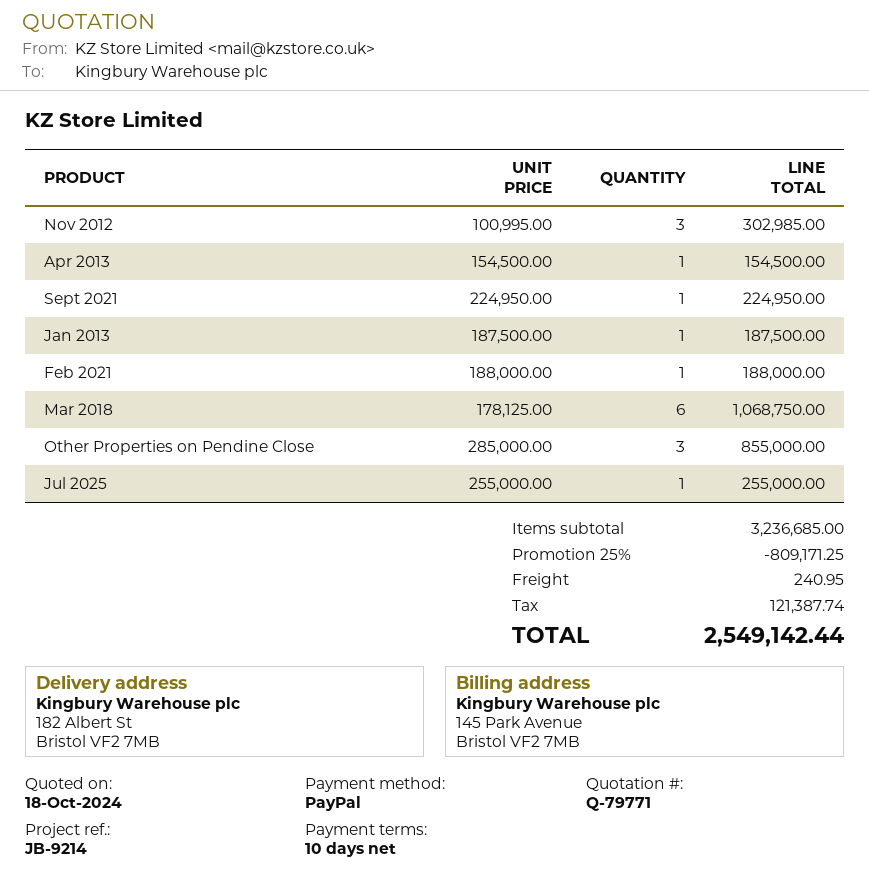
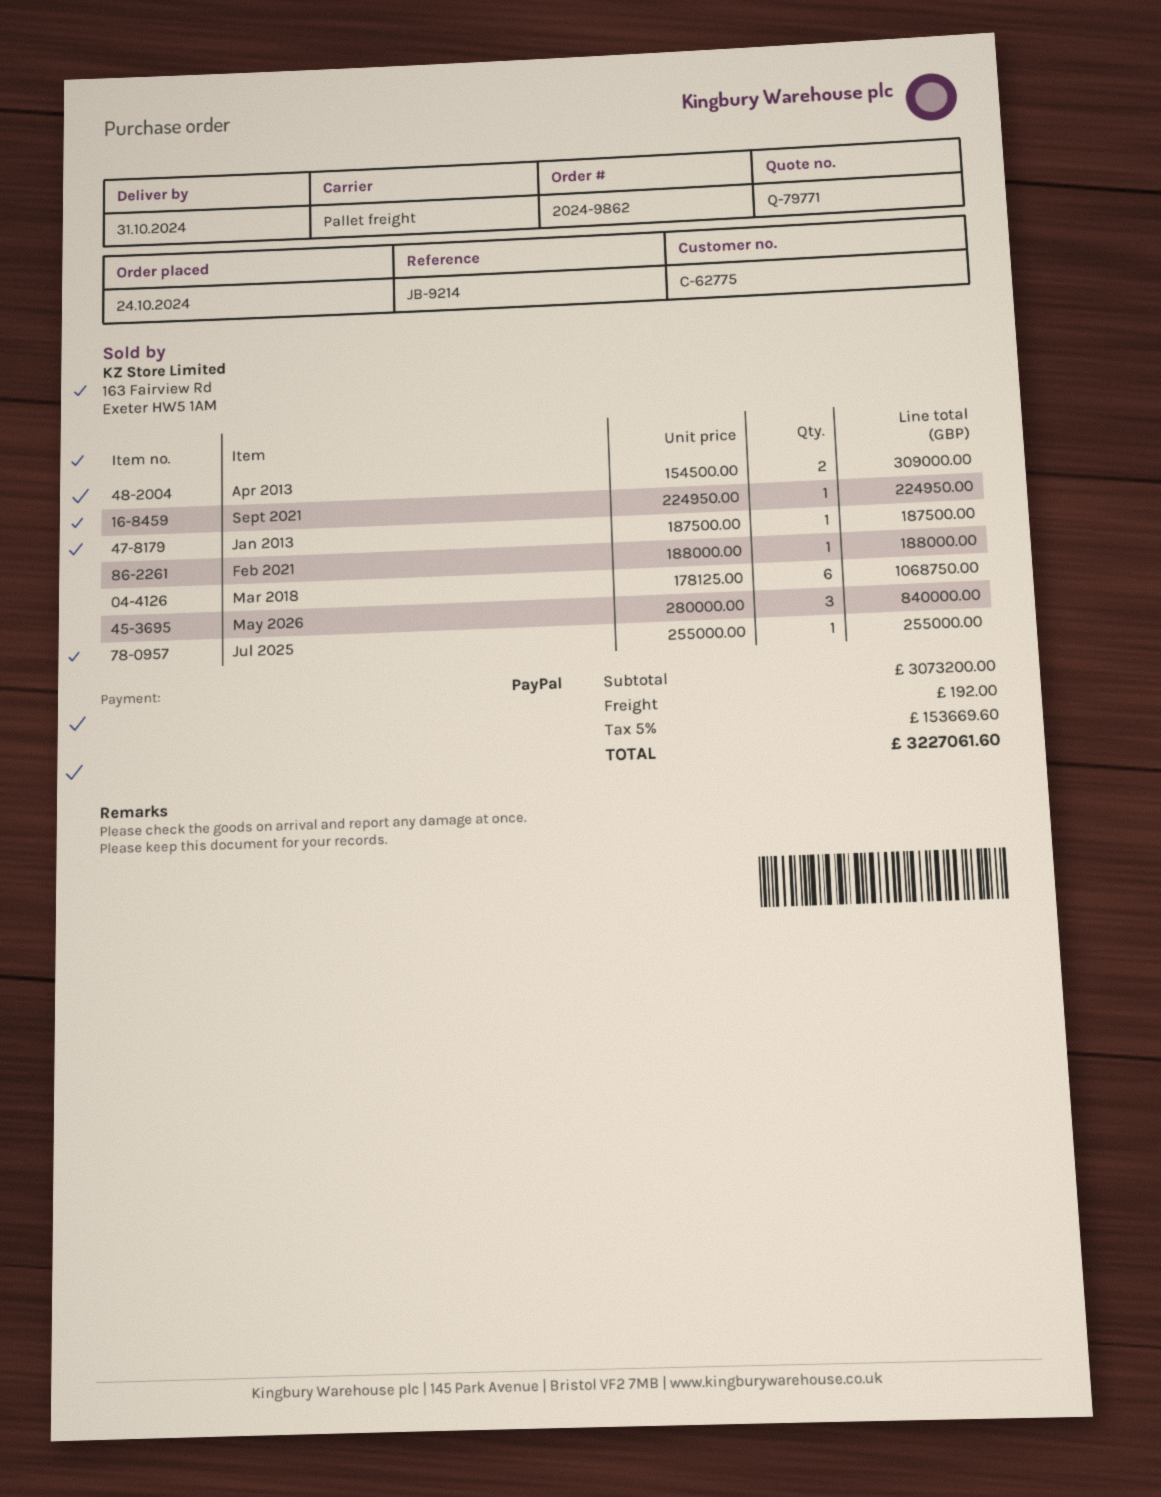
Nov 2012: 3 x 100995.00 = 302985.00 -> none
Apr 2013: 1 x 154500.00 = 154500.00 -> 2 x 154500.00 = 309000.00
Other Properties on Pendine Close: 3 x 285000.00 = 855000.00 -> none
May 2026: none -> 3 x 280000.00 = 840000.00
subtotal: 3236685.00 -> 3073200.00
discount: 25% = 809171.25 -> none
shipping: 240.95 -> 192.00
tax: 121387.74 -> 153669.60
total: 2549142.44 -> 3227061.60

